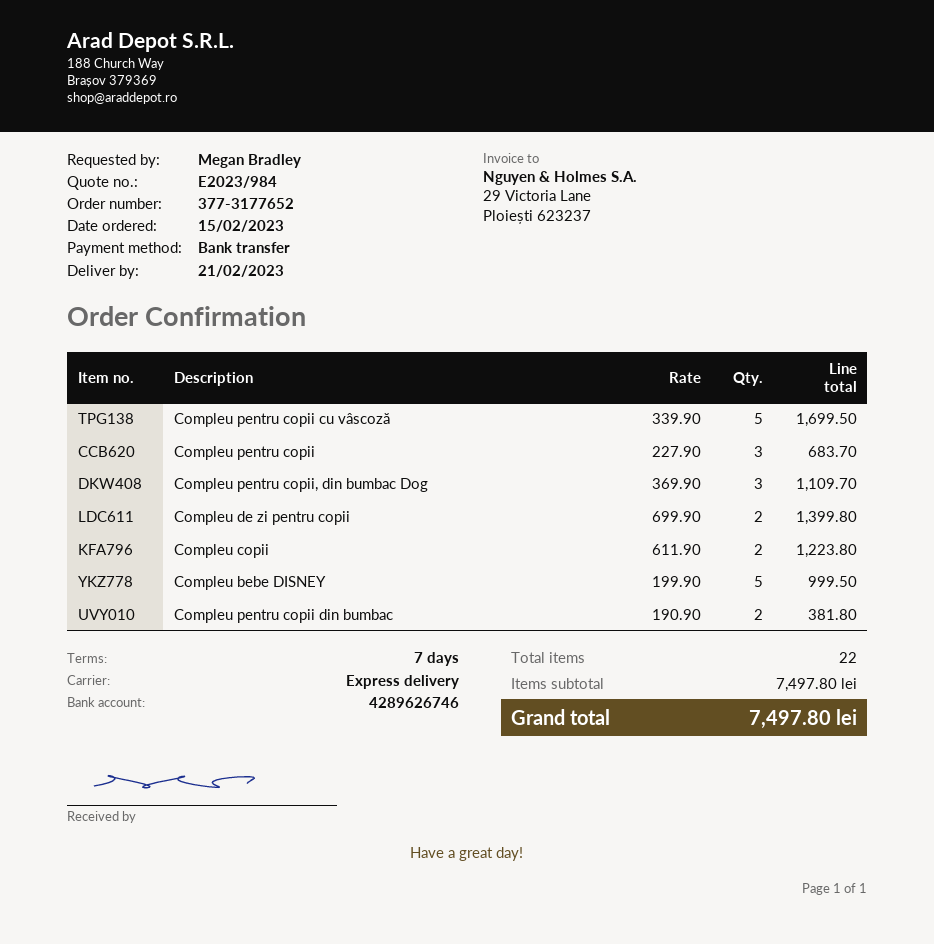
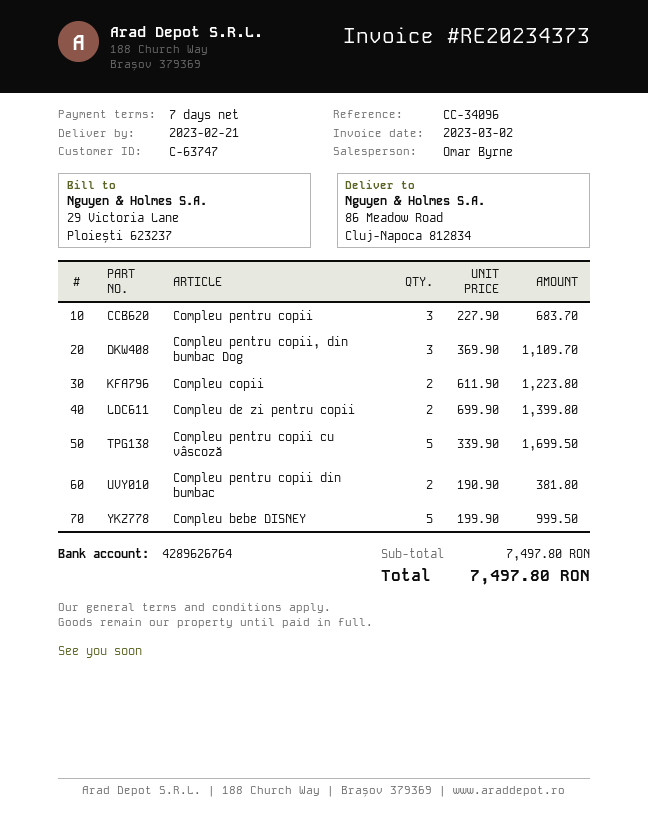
bank account: 4289626746 -> 4289626764

